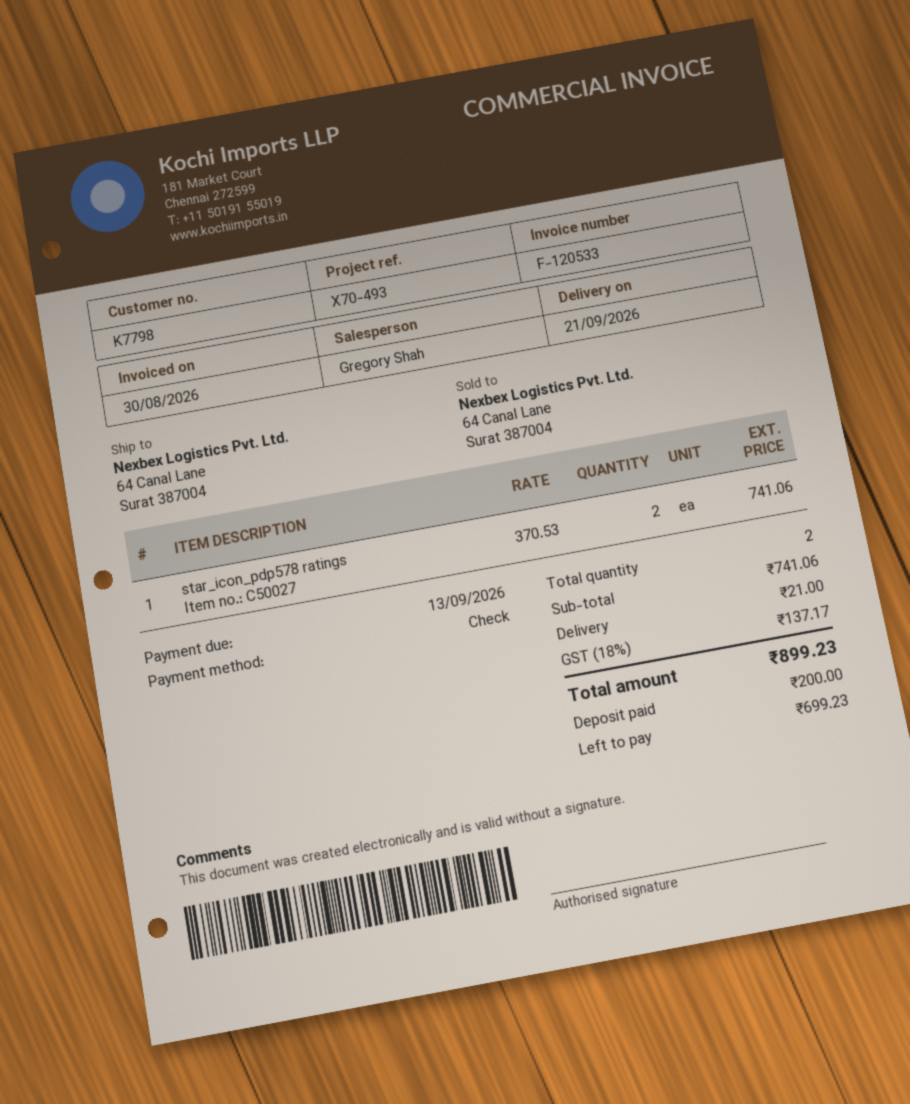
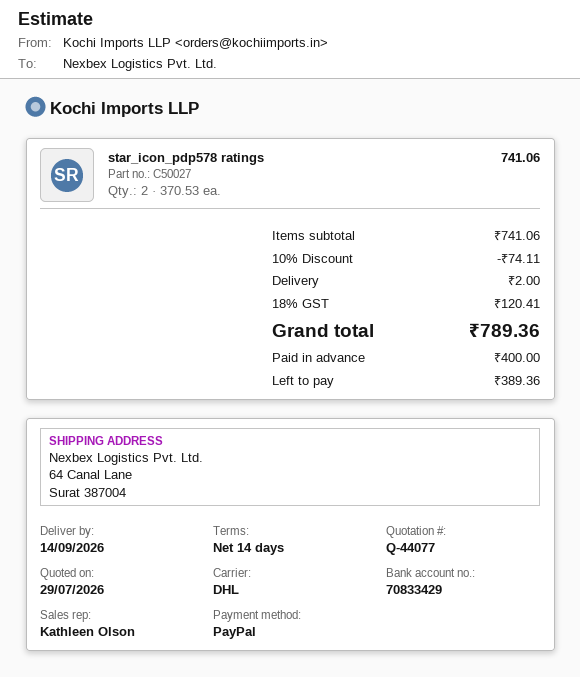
delivery date: 2026-09-21 -> 2026-09-14
sales rep: Gregory Shah -> Kathleen Olson
payment method: cheque -> PayPal
discount: none -> 10% = 74.11
shipping: 21.00 -> 2.00
tax: 18% = 137.17 -> 18% = 120.41
total: 899.23 -> 789.36
deposit: 200.00 -> 400.00
balance: 699.23 -> 389.36

